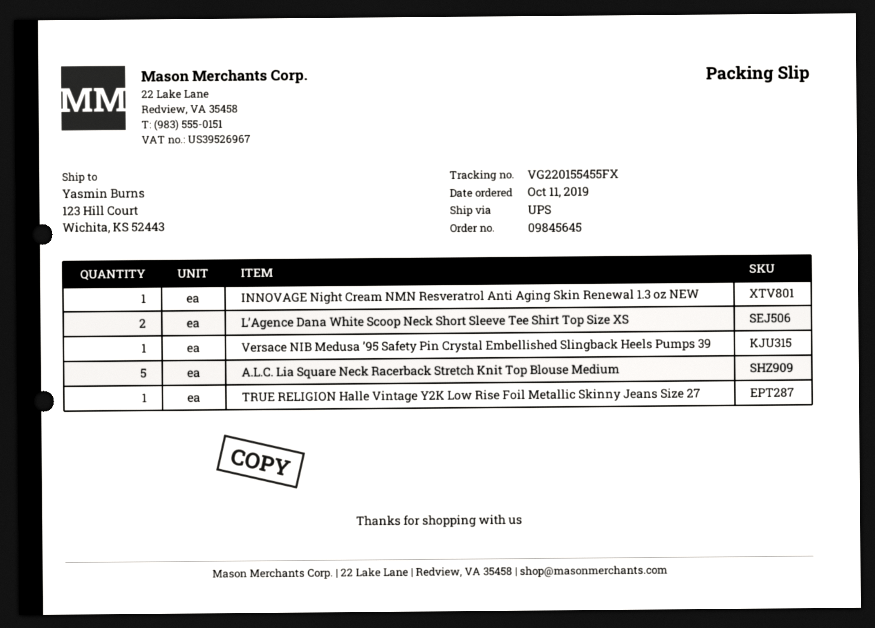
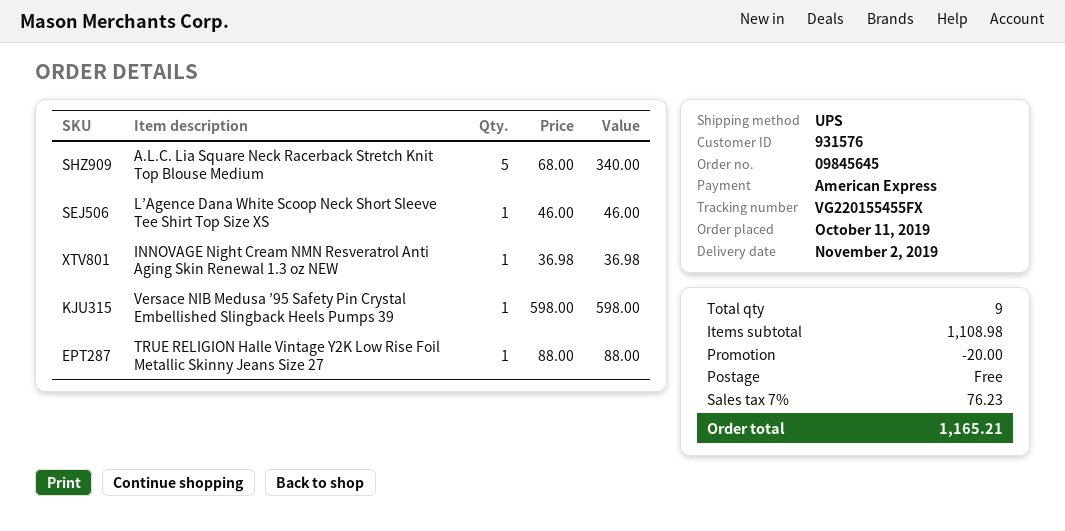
L’Agence Dana White Scoop Neck Short Sleeve Tee Shirt Top Size XS: 2 -> 1

